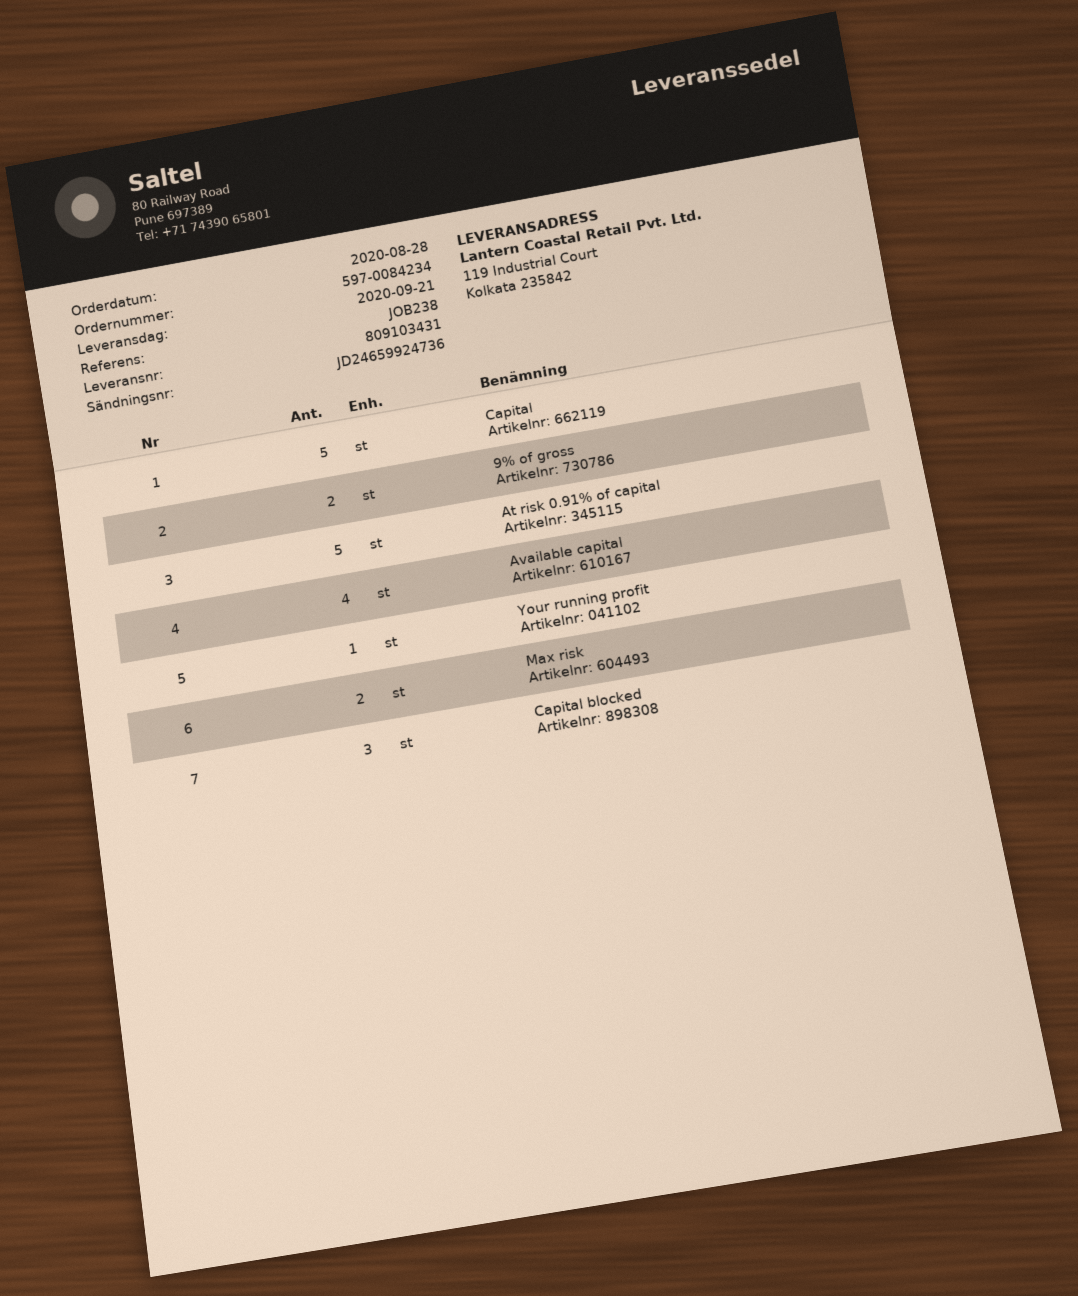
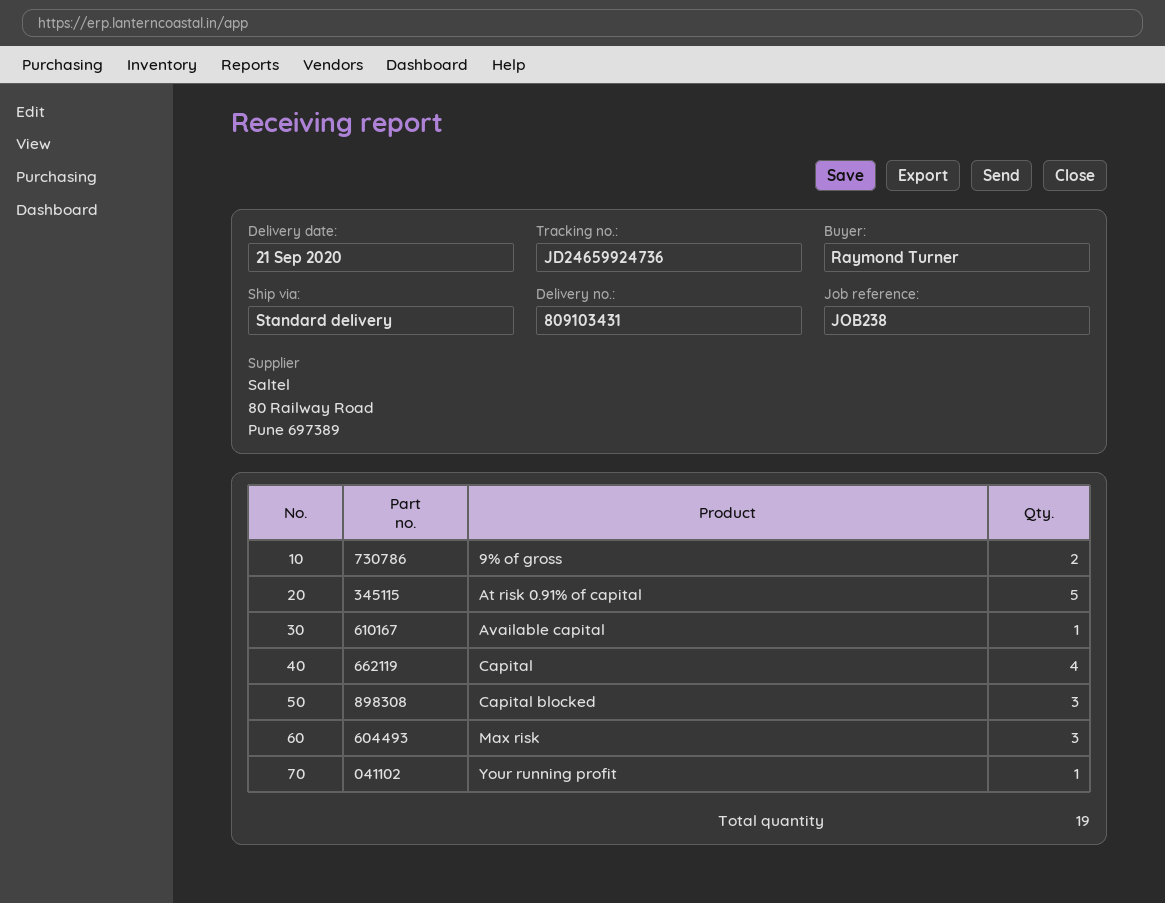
Capital: 5 -> 4
Available capital: 4 -> 1
Max risk: 2 -> 3

